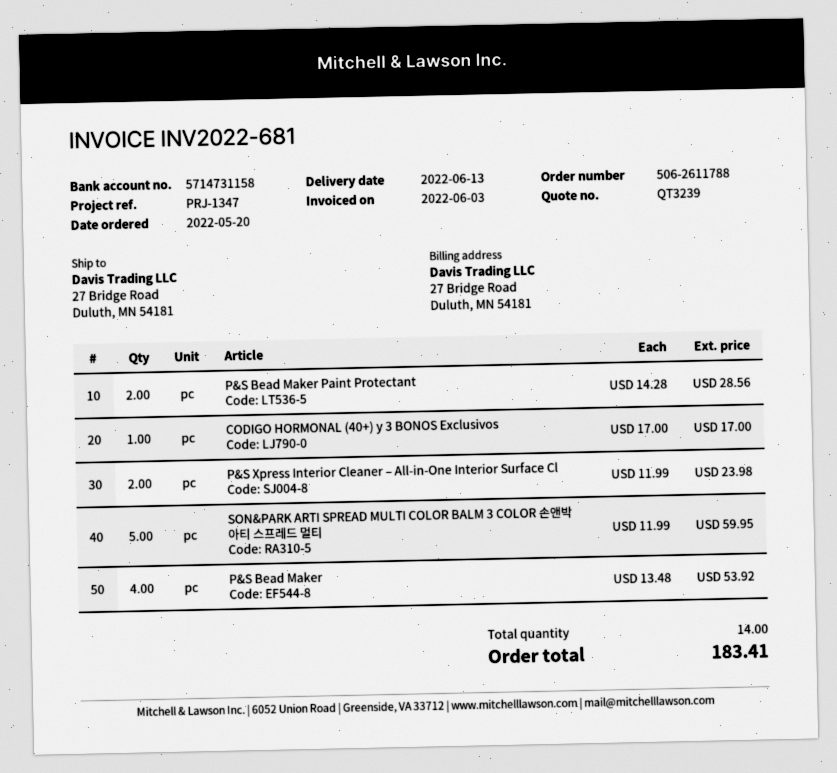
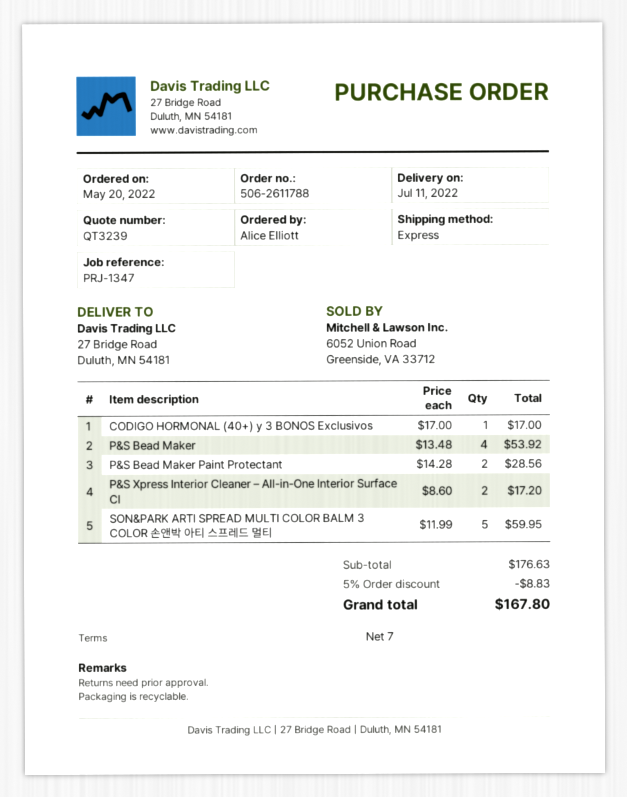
delivery date: 2022-06-13 -> 2022-07-11
P&S Xpress Interior Cleaner – All-in-One Interior Surface Cl: 2 x 11.99 = 23.98 -> 2 x 8.60 = 17.20
discount: none -> 5% = 8.83
total: 183.41 -> 167.80

